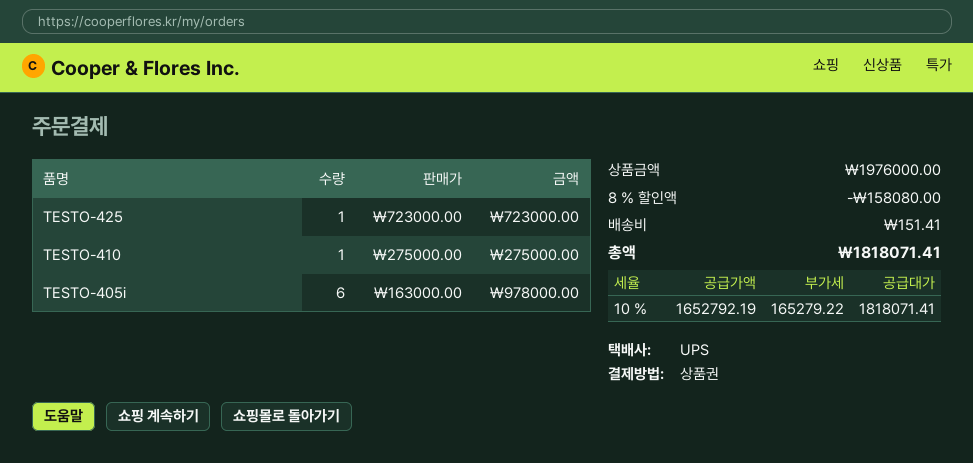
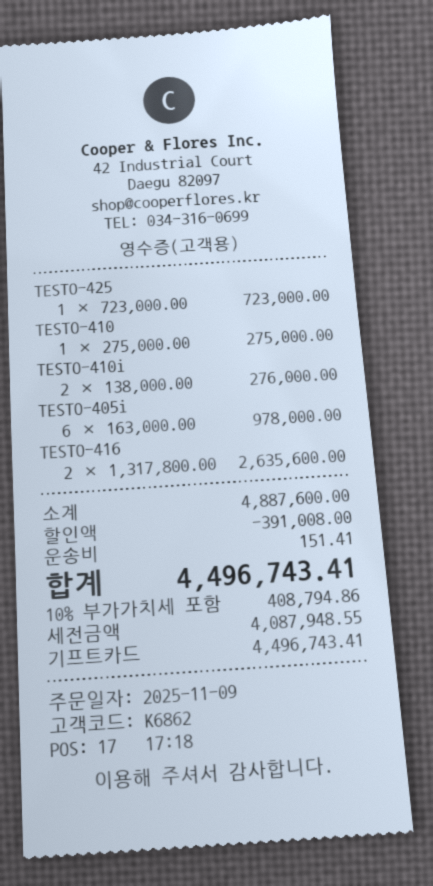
TESTO-410i: none -> 2 x 138000.00 = 276000.00
TESTO-416: none -> 2 x 1317800.00 = 2635600.00
subtotal: 1976000.00 -> 4887600.00
discount: 158080.00 -> 391008.00
net: 1652792.19 -> 4087948.55
tax: 10% = 165279.22 -> 10% = 408794.86
total: 1818071.41 -> 4496743.41

